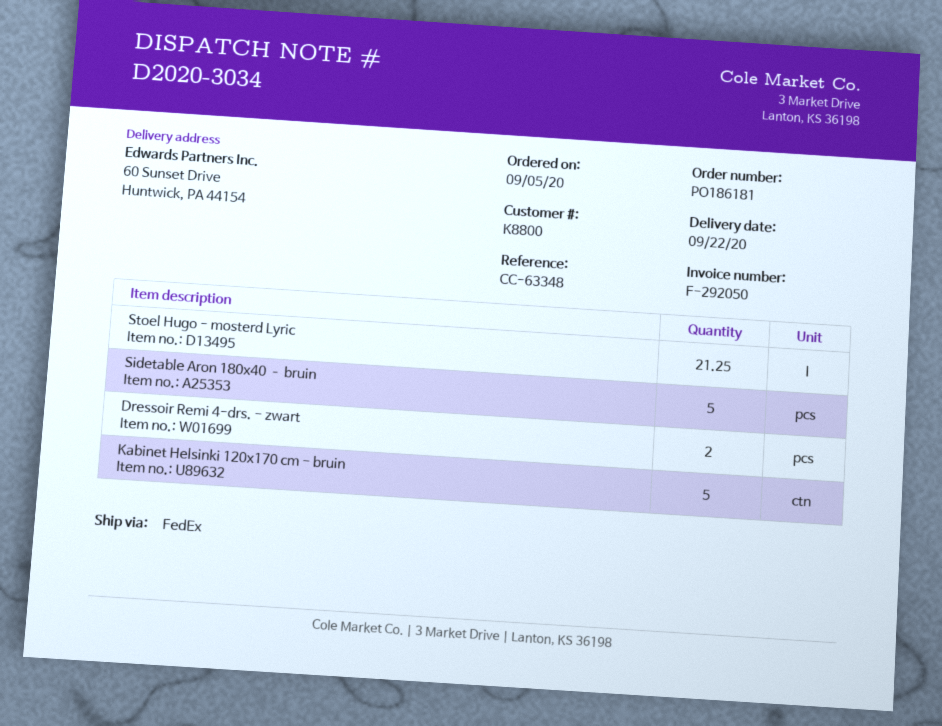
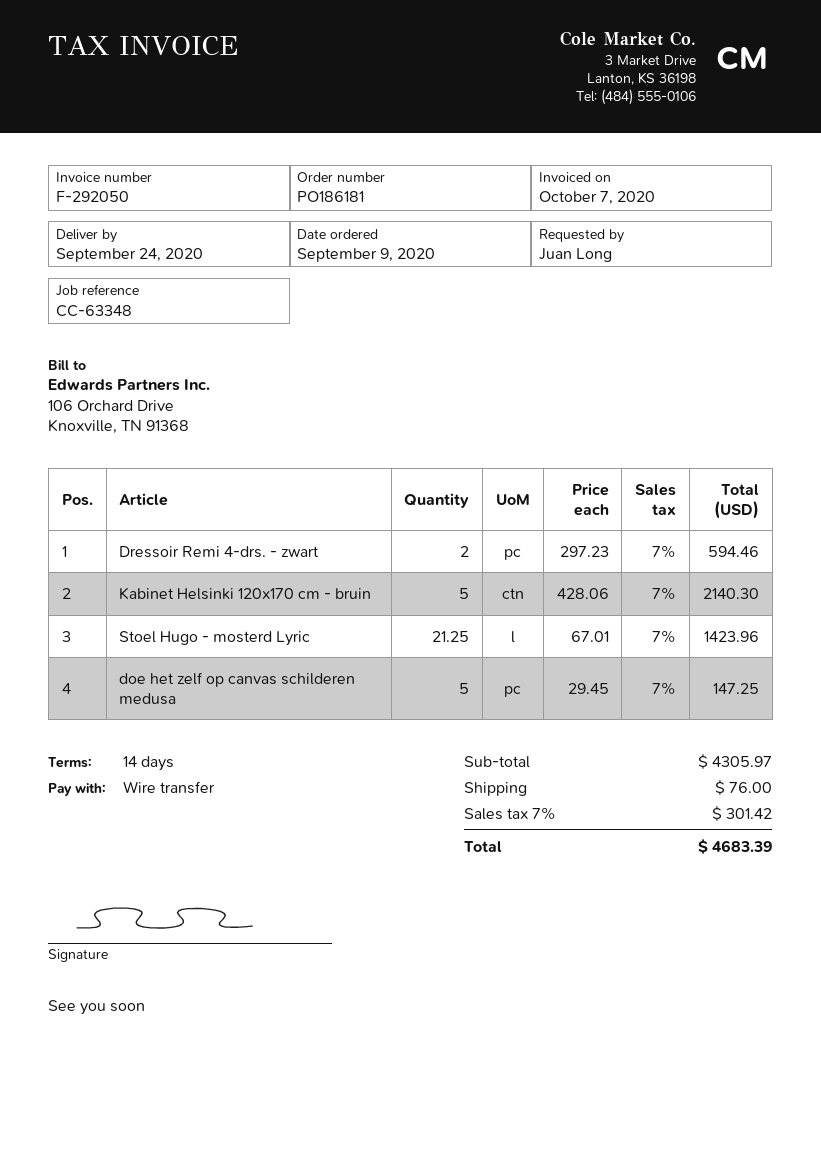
order date: 2020-09-05 -> 2020-09-09
delivery date: 2020-09-22 -> 2020-09-24
Sidetable Aron 180x40 – bruin: 5 -> none
doe het zelf op canvas schilderen medusa: none -> 5

